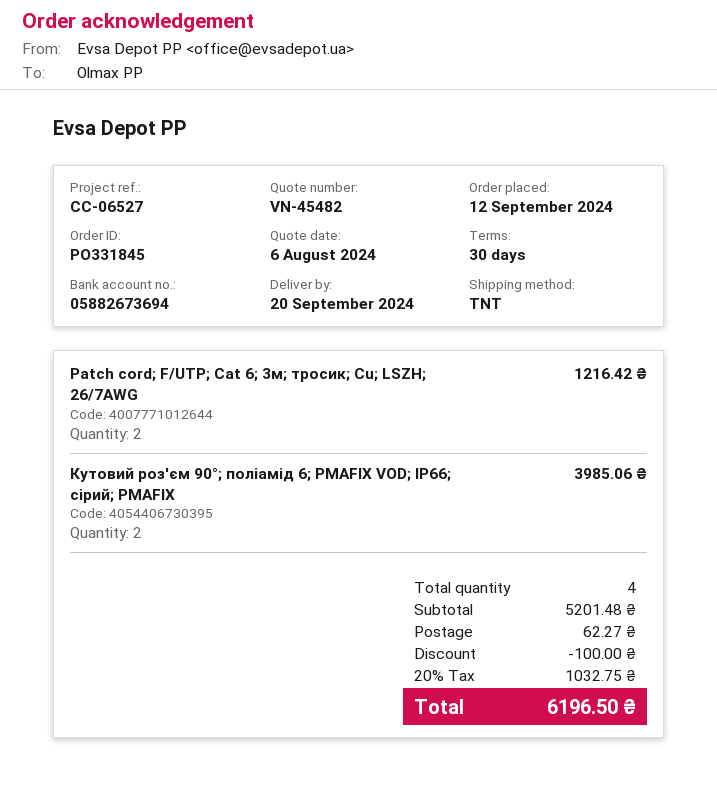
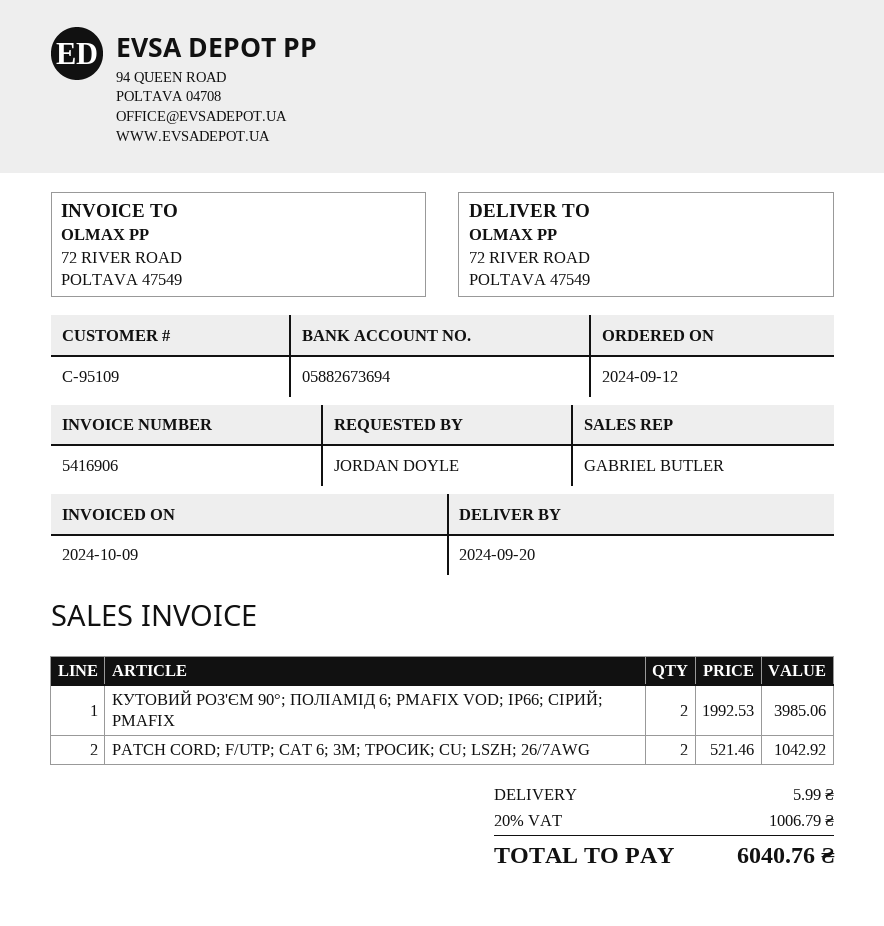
Patch cord; F/UTP; Cat 6; 3м; тросик; Cu; LSZH; 26/7AWG: 2 for 1216.42 -> 2 for 1042.92
discount: 100.00 -> none
shipping: 62.27 -> 5.99
tax: 20% = 1032.75 -> 20% = 1006.79
total: 6196.50 -> 6040.76

